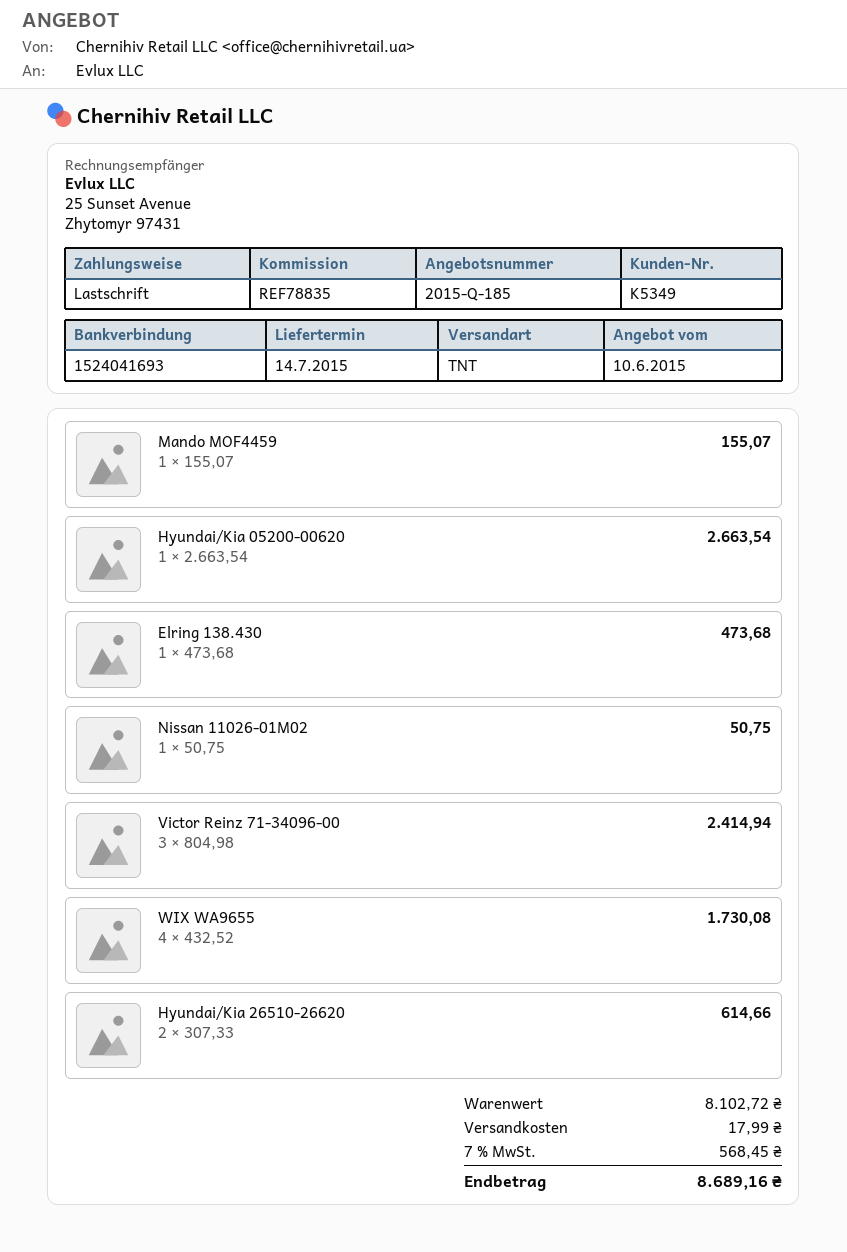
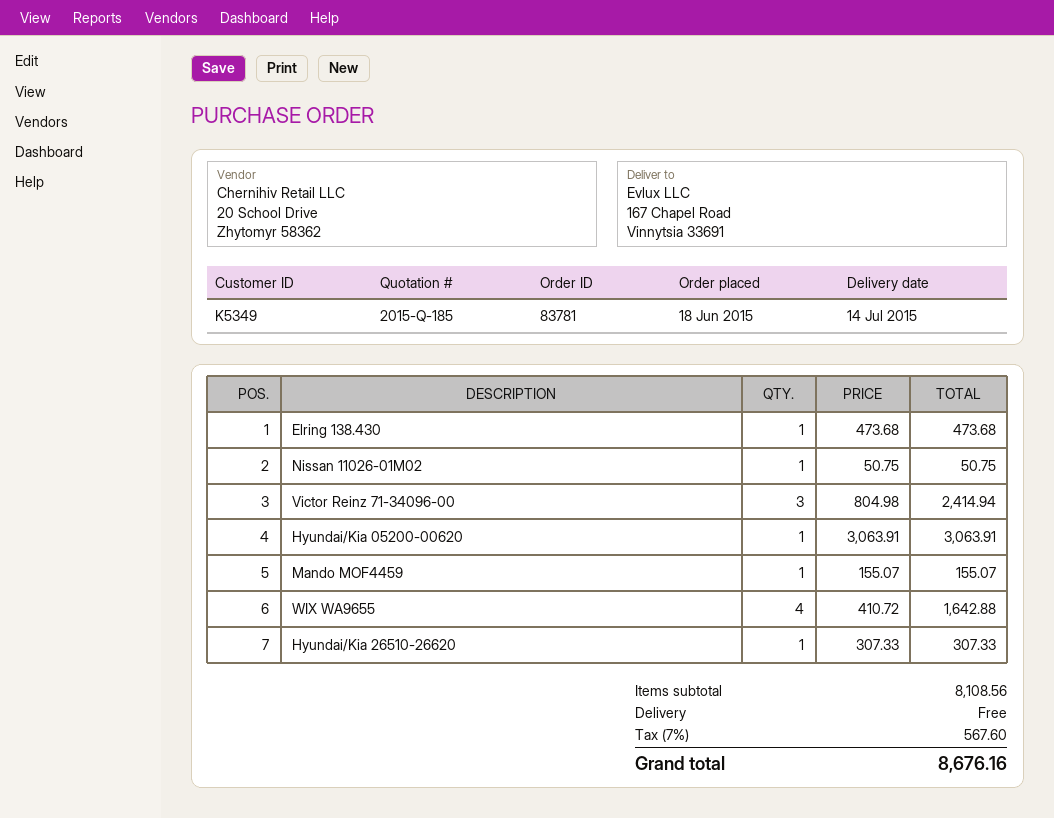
Hyundai/Kia 05200-00620: 1 x 2663.54 = 2663.54 -> 1 x 3063.91 = 3063.91
WIX WA9655: 4 x 432.52 = 1730.08 -> 4 x 410.72 = 1642.88
Hyundai/Kia 26510-26620: 2 x 307.33 = 614.66 -> 1 x 307.33 = 307.33
subtotal: 8102.72 -> 8108.56
shipping: 17.99 -> 0.00
tax: 7% = 568.45 -> 7% = 567.60
total: 8689.16 -> 8676.16

